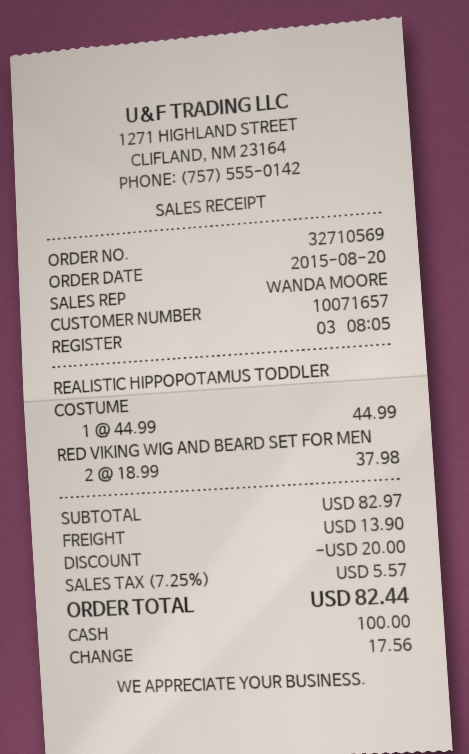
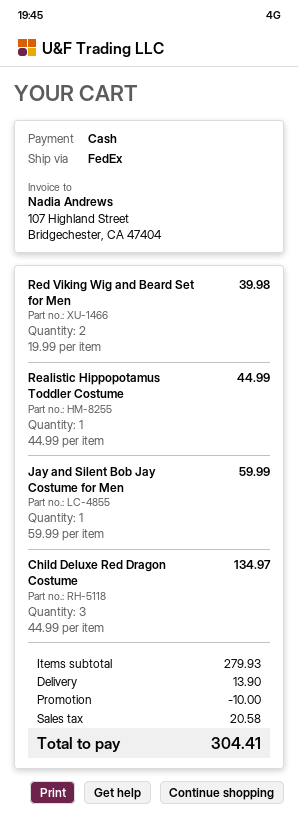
RED VIKING WIG AND BEARD SET FOR MEN: 2 x 18.99 = 37.98 -> 2 x 19.99 = 39.98
Jay and Silent Bob Jay Costume for Men: none -> 1 x 59.99 = 59.99
Child Deluxe Red Dragon Costume: none -> 3 x 44.99 = 134.97
subtotal: 82.97 -> 279.93
discount: 20.00 -> 10.00
tax: 5.57 -> 20.58
total: 82.44 -> 304.41

